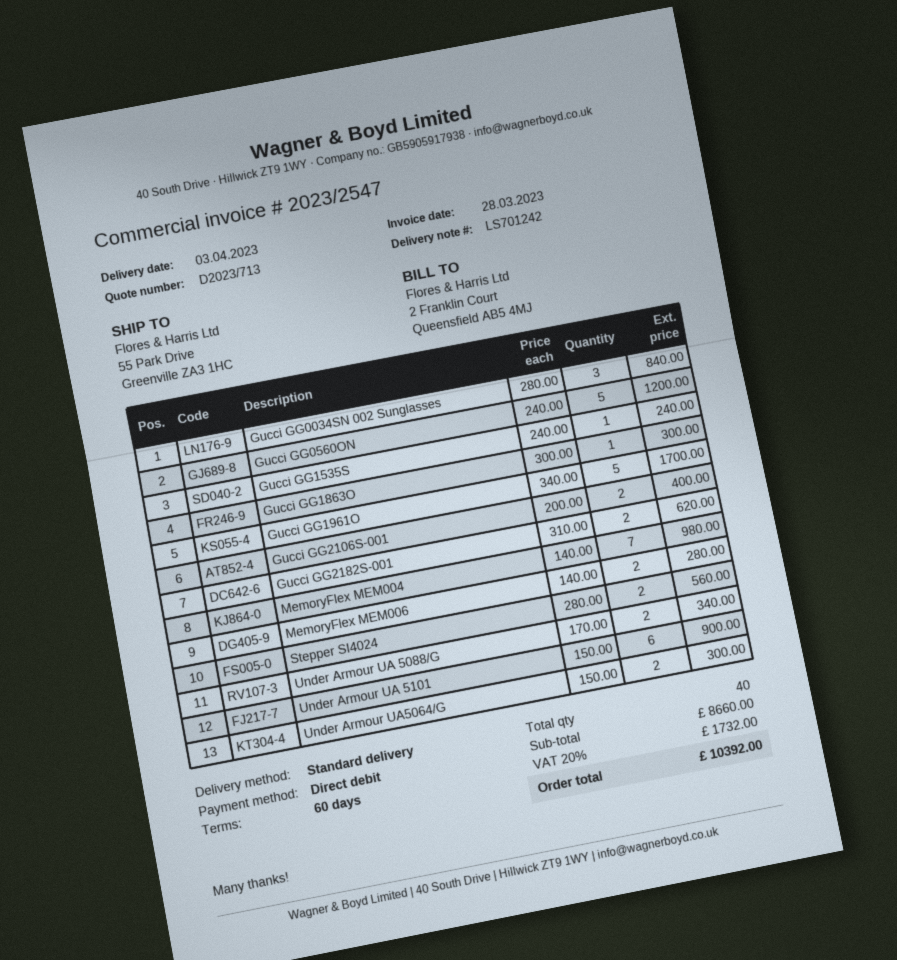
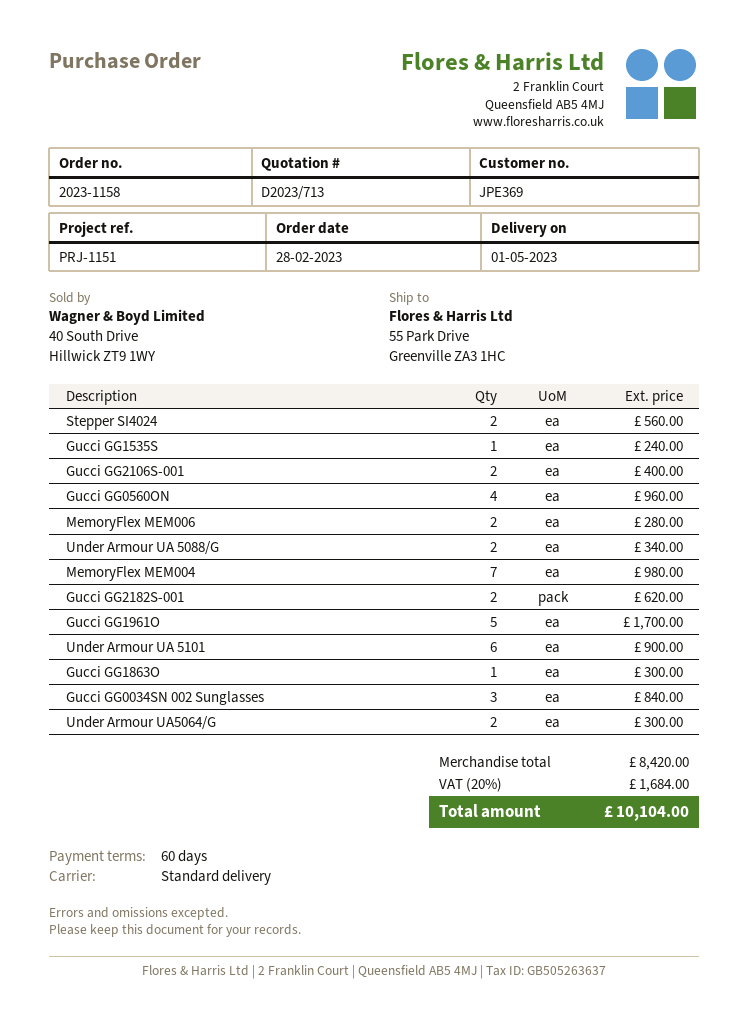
delivery date: 2023-04-03 -> 2023-05-01
Gucci GG0560ON: 5 for 1200.00 -> 4 for 960.00
subtotal: 8660.00 -> 8420.00
tax: 20% = 1732.00 -> 20% = 1684.00
total: 10392.00 -> 10104.00

